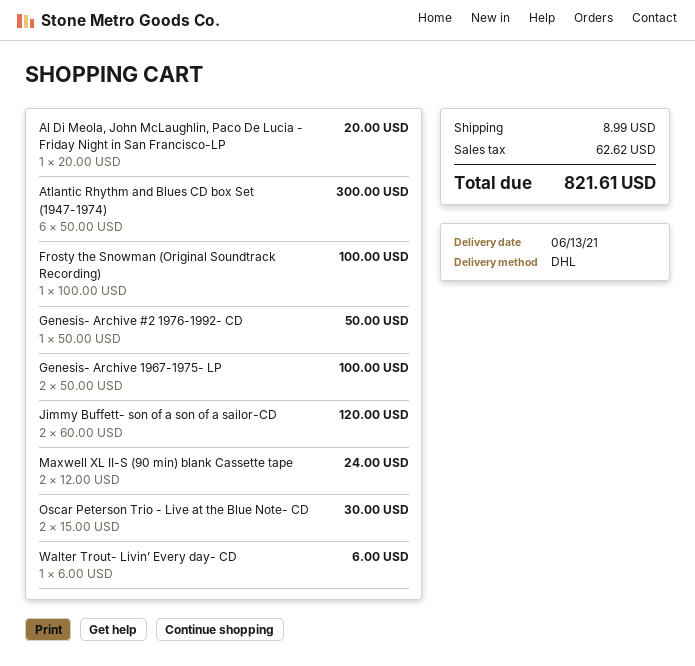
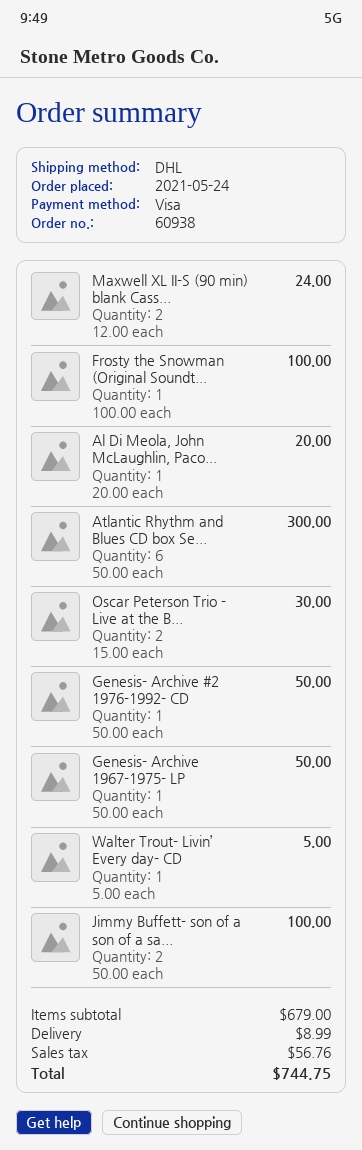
Genesis- Archive 1967-1975- LP: 2 x 50.00 = 100.00 -> 1 x 50.00 = 50.00
Jimmy Buffett- son of a son of a sailor-CD: 2 x 60.00 = 120.00 -> 2 x 50.00 = 100.00
Walter Trout- Livin’ Every day- CD: 1 x 6.00 = 6.00 -> 1 x 5.00 = 5.00
tax: 62.62 -> 56.76
total: 821.61 -> 744.75

